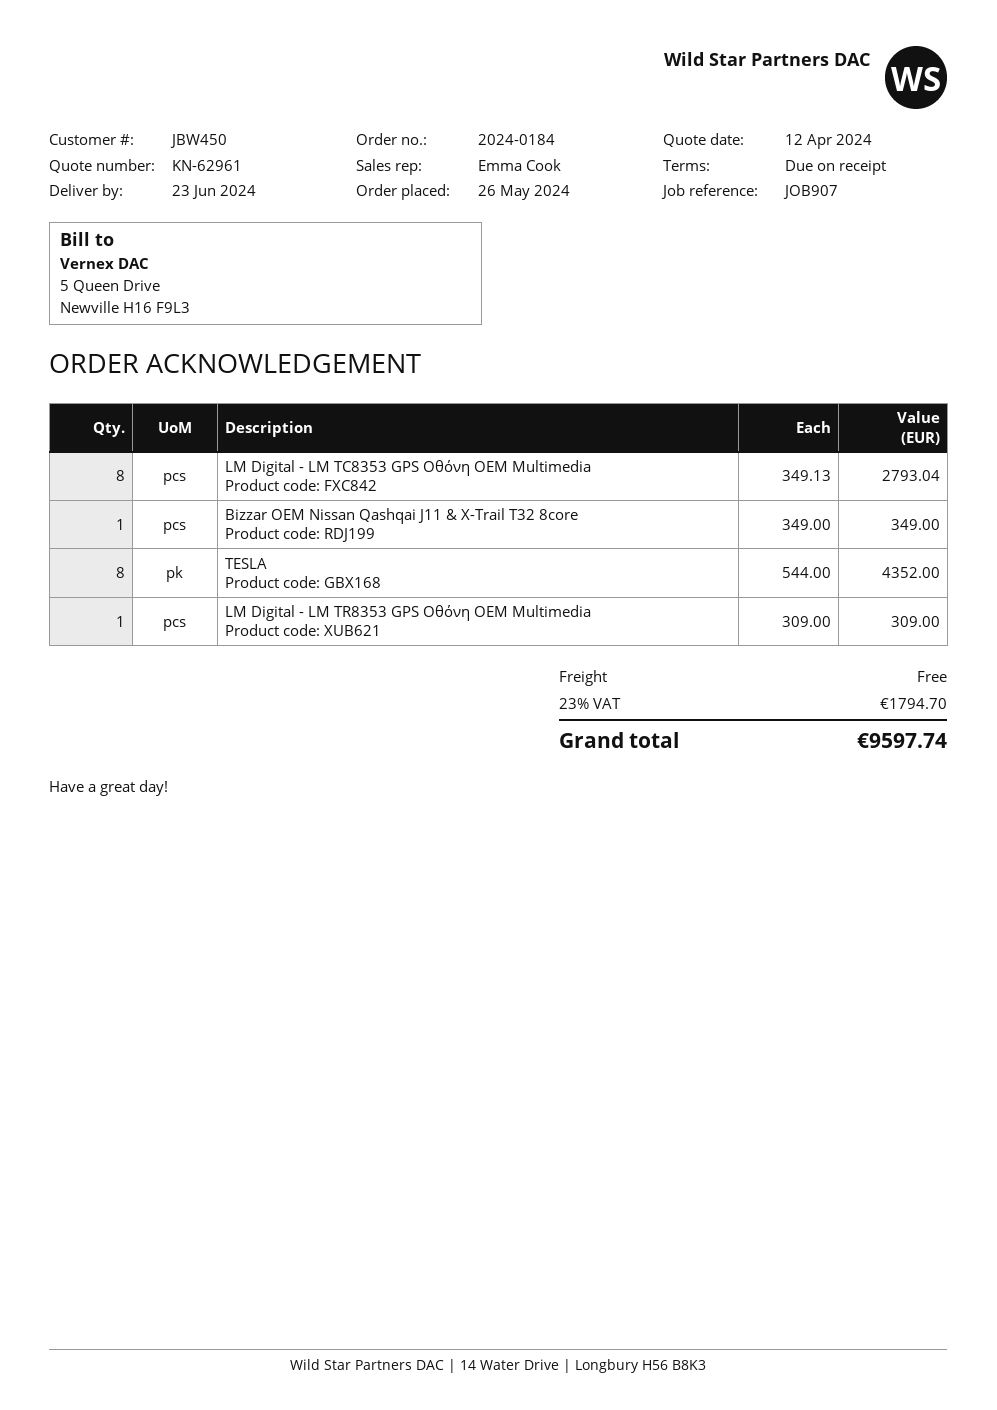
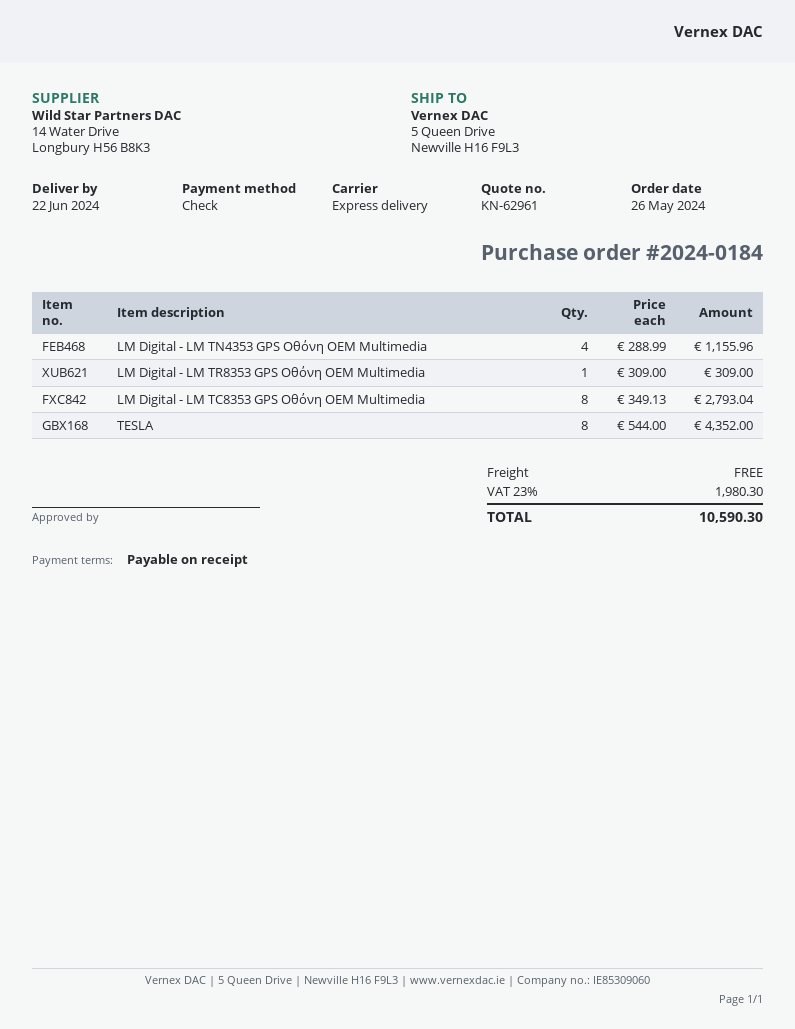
delivery date: 2024-06-23 -> 2024-06-22
Bizzar OEM Nissan Qashqai J11 & X-Trail T32 8core: 1 x 349.00 = 349.00 -> none
LM Digital - LM TN4353 GPS Οθόνη OEM Multimedia: none -> 4 x 288.99 = 1155.96
tax: 23% = 1794.70 -> 23% = 1980.30
total: 9597.74 -> 10590.30

